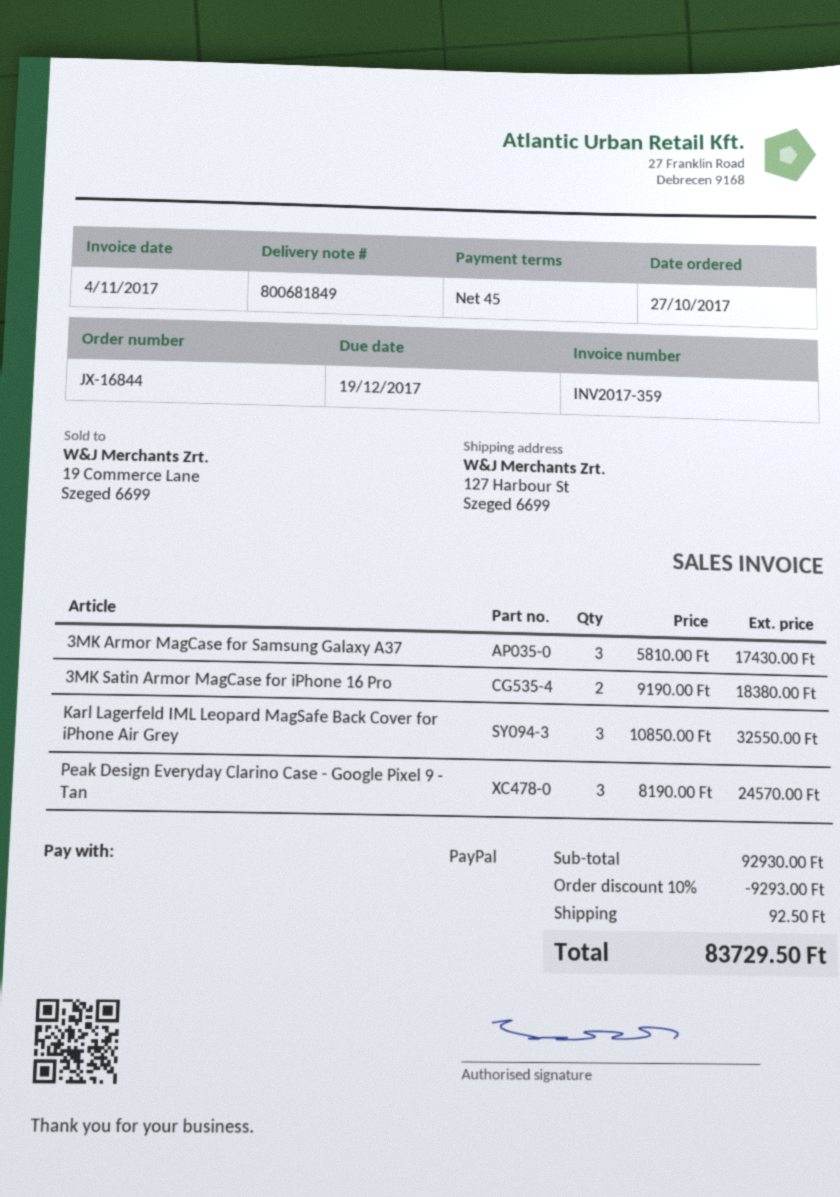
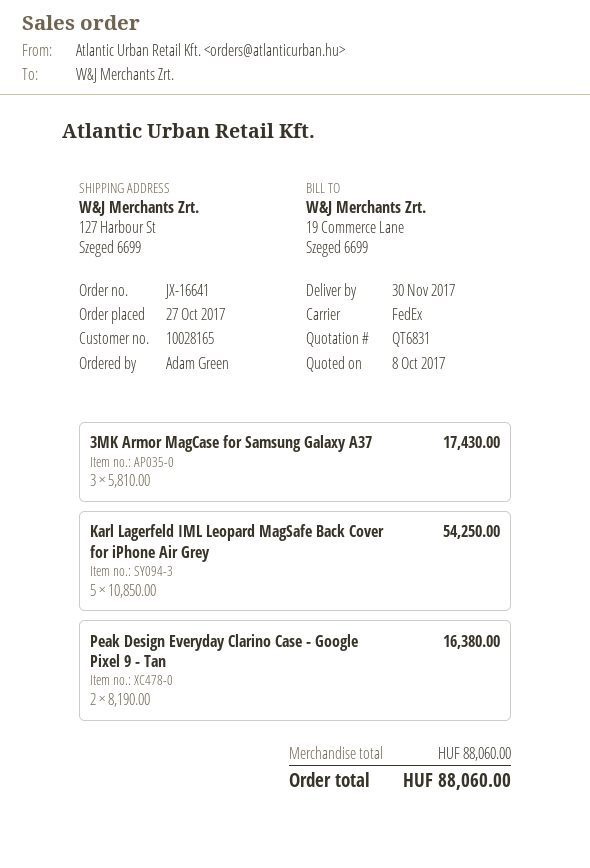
order number: JX-16844 -> JX-16641
3MK Satin Armor MagCase for iPhone 16 Pro: 2 x 9190.00 = 18380.00 -> none
Karl Lagerfeld IML Leopard MagSafe Back Cover for iPhone Air Grey: 3 x 10850.00 = 32550.00 -> 5 x 10850.00 = 54250.00
Peak Design Everyday Clarino Case - Google Pixel 9 - Tan: 3 x 8190.00 = 24570.00 -> 2 x 8190.00 = 16380.00
subtotal: 92930.00 -> 88060.00
discount: 10% = 9293.00 -> none
shipping: 92.50 -> none
total: 83729.50 -> 88060.00

